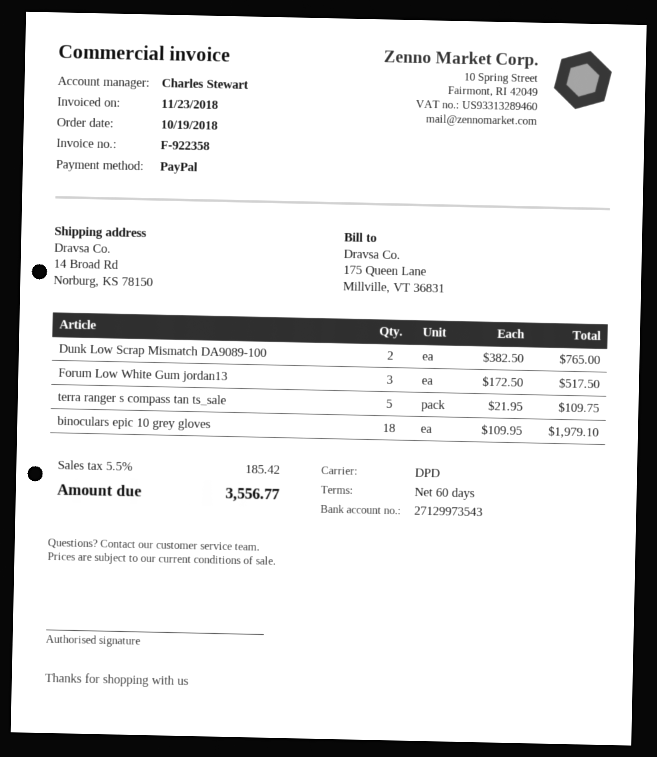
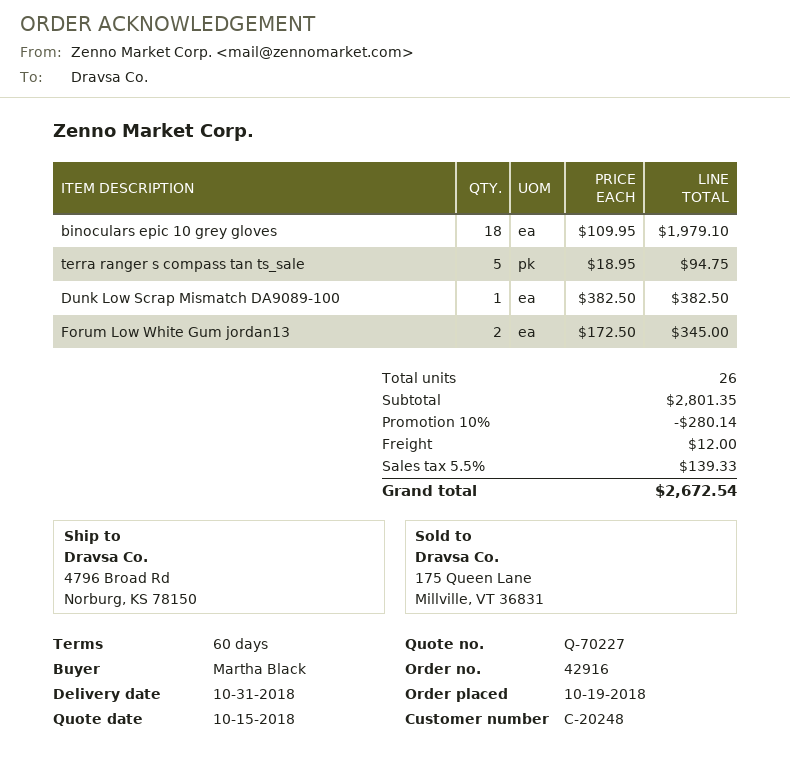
ship to: 14 Broad Rd, Norburg, KS 78150 -> 4796 Broad Rd, Norburg, KS 78150
Dunk Low Scrap Mismatch DA9089-100: 2 x 382.50 = 765.00 -> 1 x 382.50 = 382.50
Forum Low White Gum jordan13: 3 x 172.50 = 517.50 -> 2 x 172.50 = 345.00
terra ranger s compass tan ts_sale: 5 x 21.95 = 109.75 -> 5 x 18.95 = 94.75
discount: none -> 10% = 280.14
shipping: none -> 12.00
tax: 5.5% = 185.42 -> 5.5% = 139.33
total: 3556.77 -> 2672.54

